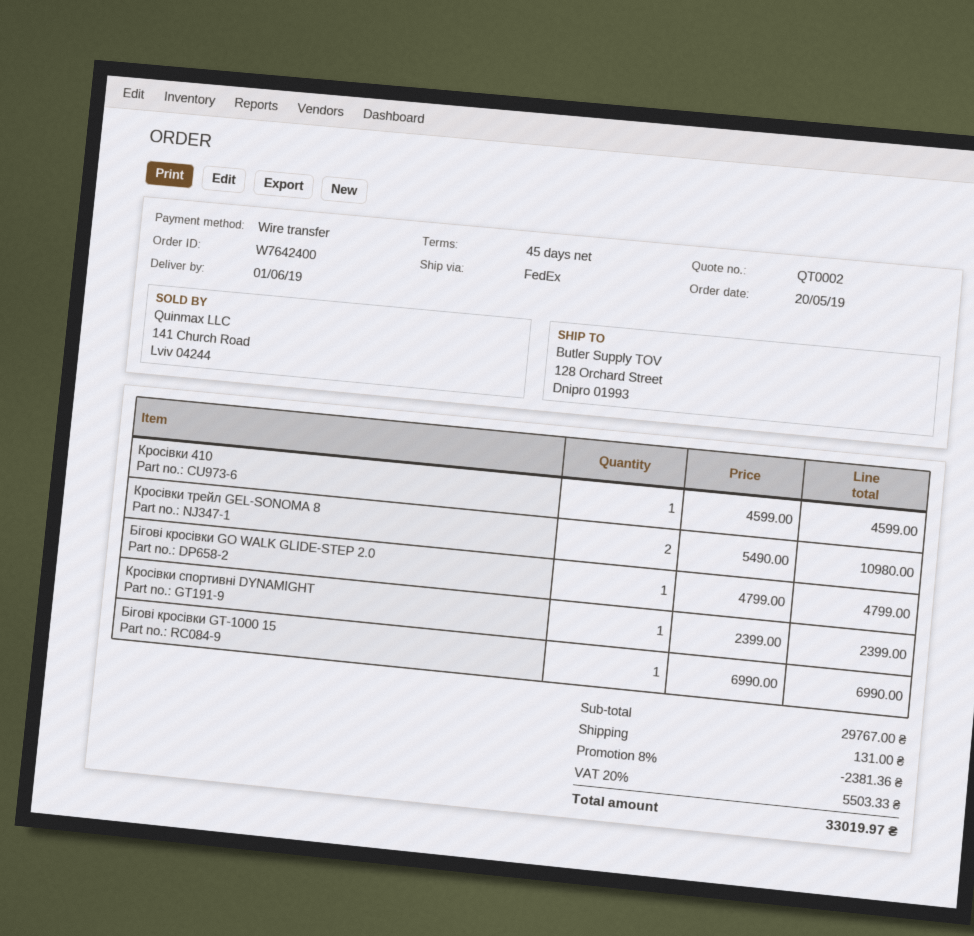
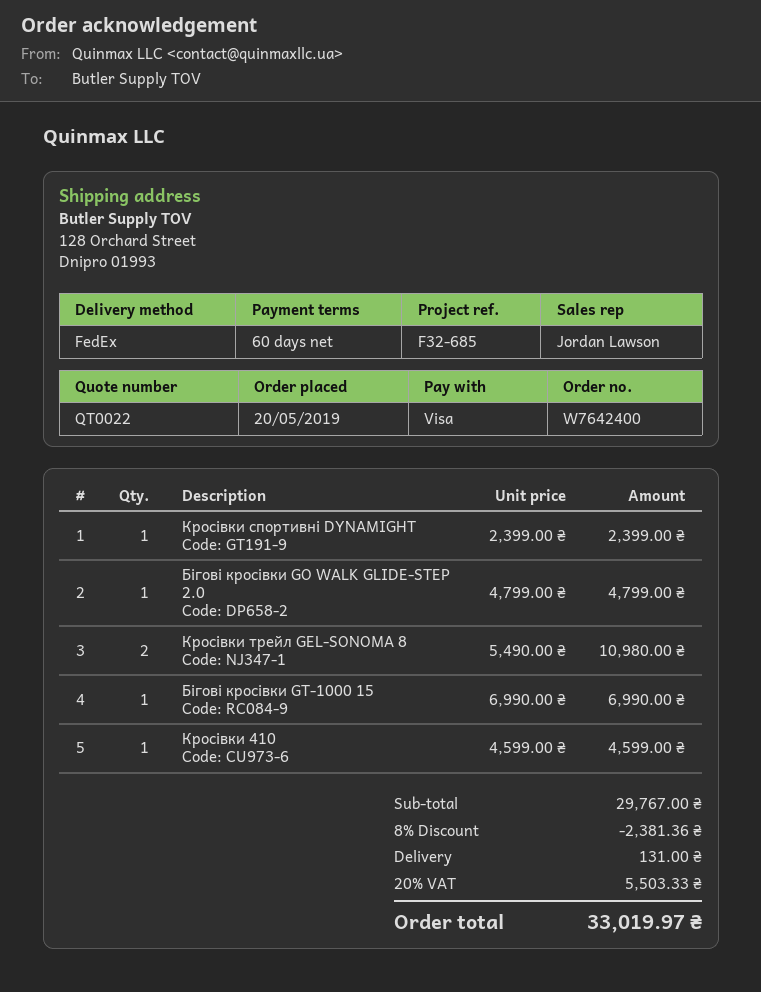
quote number: QT0002 -> QT0022
payment terms: 45 days -> 60 days
payment method: bank transfer -> Visa

